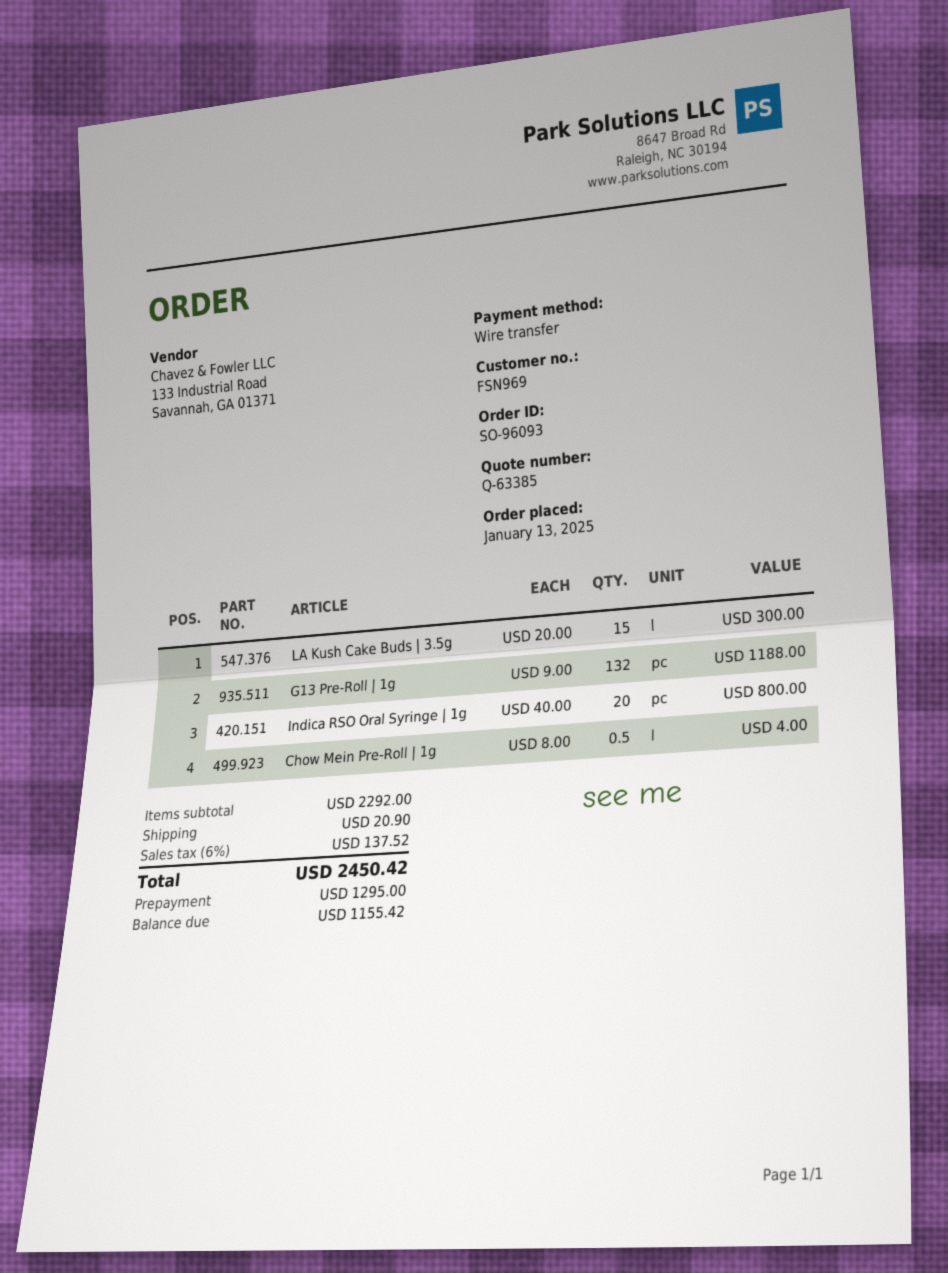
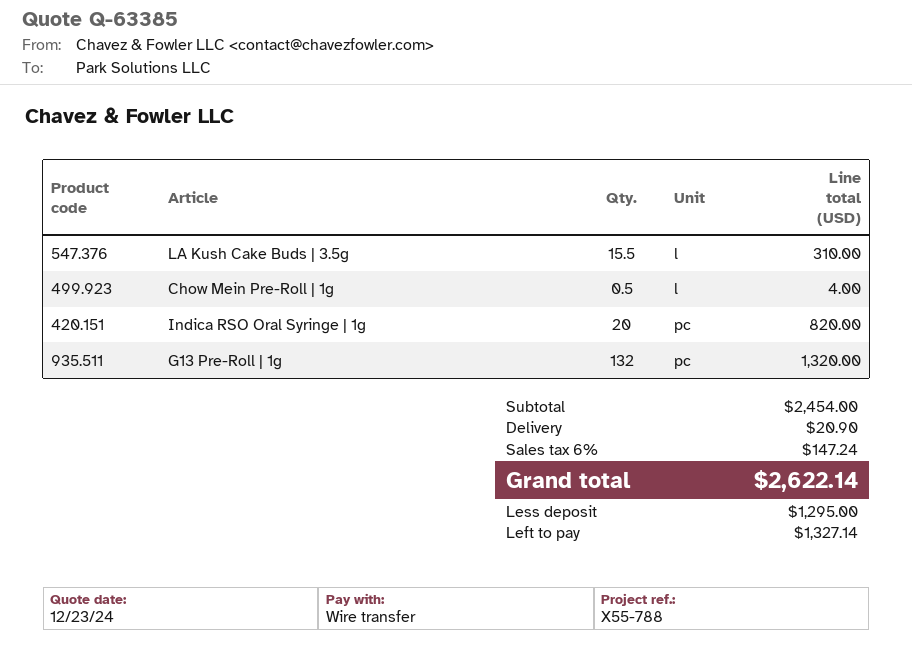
LA Kush Cake Buds | 3.5g: 15 for 300.00 -> 15.5 for 310.00
G13 Pre-Roll | 1g: 132 for 1188.00 -> 132 for 1320.00
Indica RSO Oral Syringe | 1g: 20 for 800.00 -> 20 for 820.00
subtotal: 2292.00 -> 2454.00
tax: 6% = 137.52 -> 6% = 147.24
total: 2450.42 -> 2622.14
balance: 1155.42 -> 1327.14

